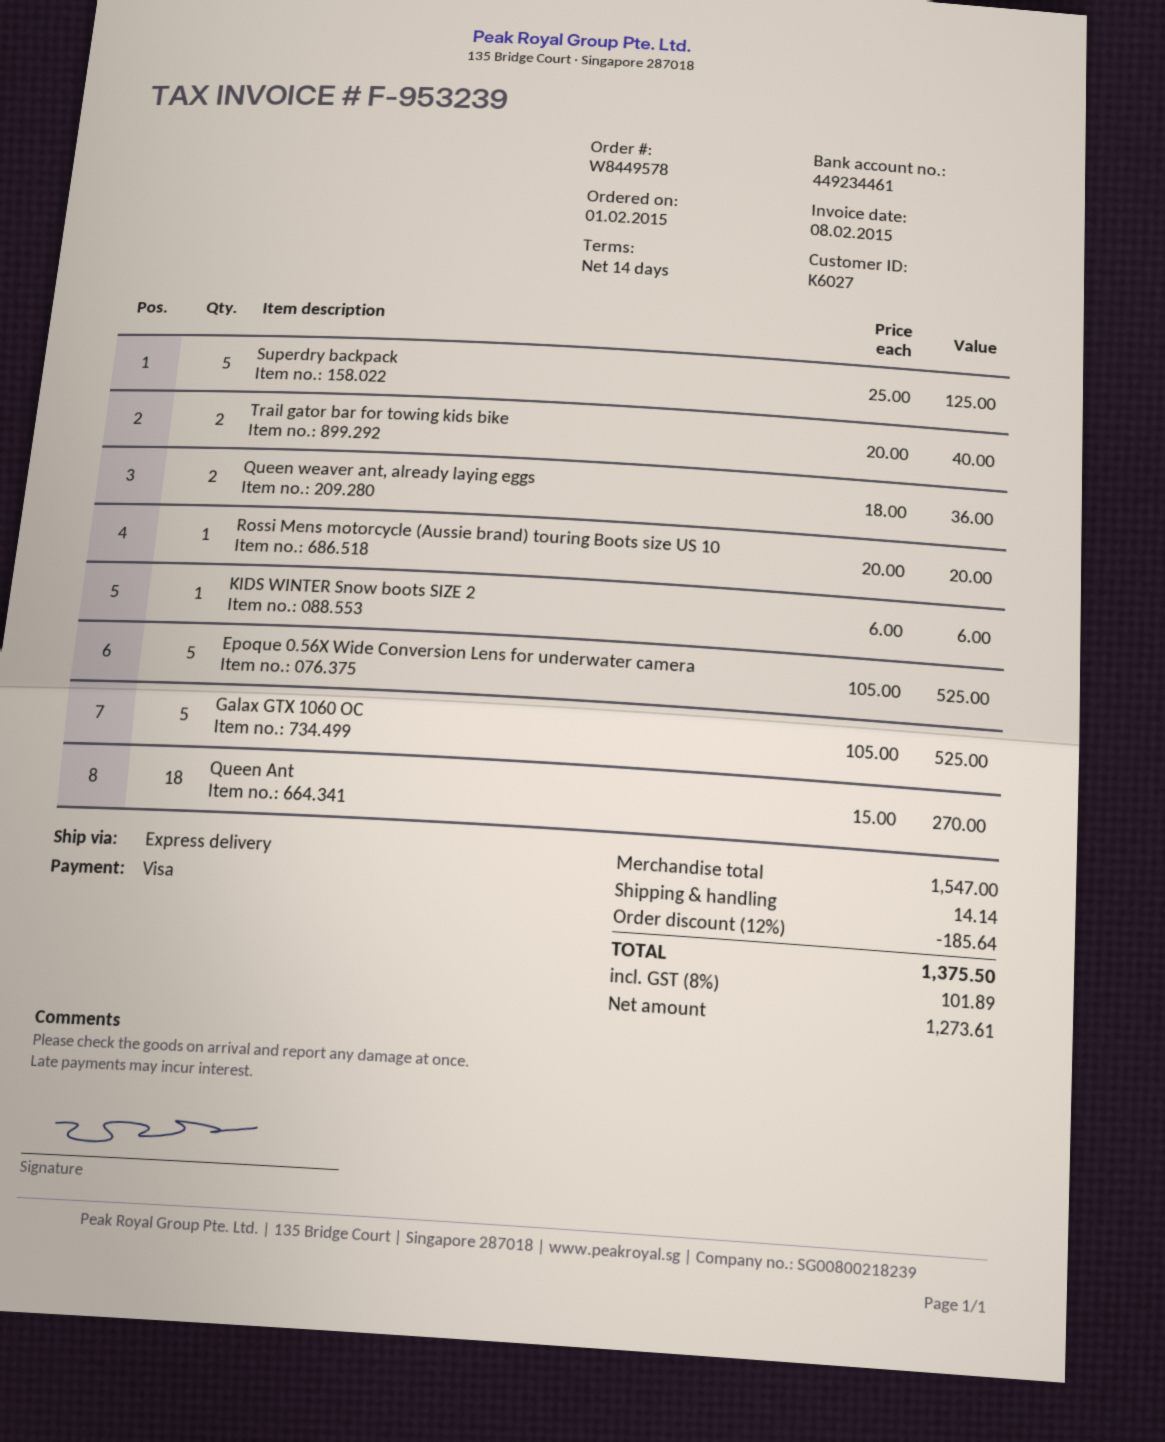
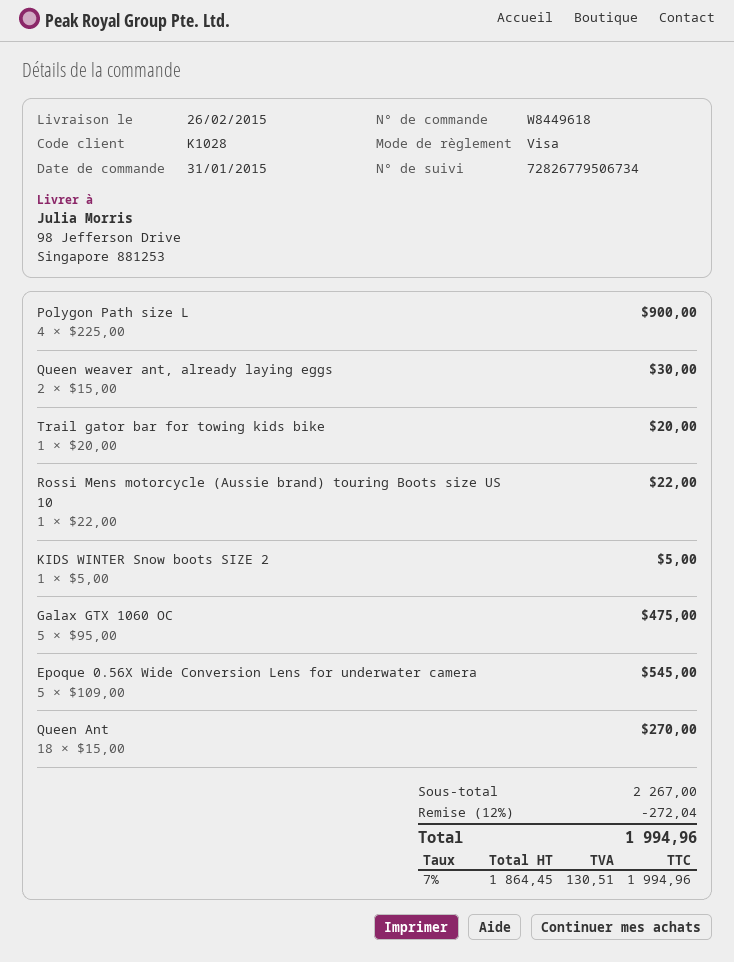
order number: W8449578 -> W8449618
order date: 2015-02-01 -> 2015-01-31
customer number: K6027 -> K1028
Superdry backpack: 5 x 25.00 = 125.00 -> none
Trail gator bar for towing kids bike: 2 x 20.00 = 40.00 -> 1 x 20.00 = 20.00
Queen weaver ant, already laying eggs: 2 x 18.00 = 36.00 -> 2 x 15.00 = 30.00
Rossi Mens motorcycle (Aussie brand) touring Boots size US 10: 1 x 20.00 = 20.00 -> 1 x 22.00 = 22.00
KIDS WINTER Snow boots SIZE 2: 1 x 6.00 = 6.00 -> 1 x 5.00 = 5.00
Epoque 0.56X Wide Conversion Lens for underwater camera: 5 x 105.00 = 525.00 -> 5 x 109.00 = 545.00
Galax GTX 1060 OC: 5 x 105.00 = 525.00 -> 5 x 95.00 = 475.00
Polygon Path size L: none -> 4 x 225.00 = 900.00
subtotal: 1547.00 -> 2267.00
discount: 12% = 185.64 -> 12% = 272.04
shipping: 14.14 -> none
net: 1273.61 -> 1864.45
tax: 8% = 101.89 -> 7% = 130.51
total: 1375.50 -> 1994.96

